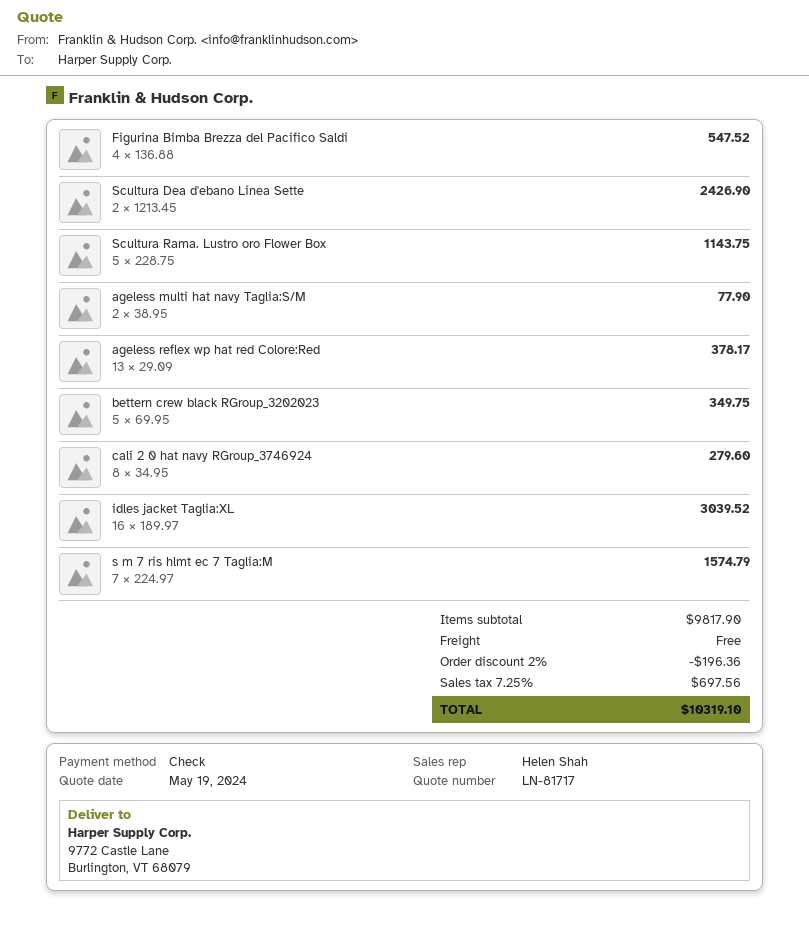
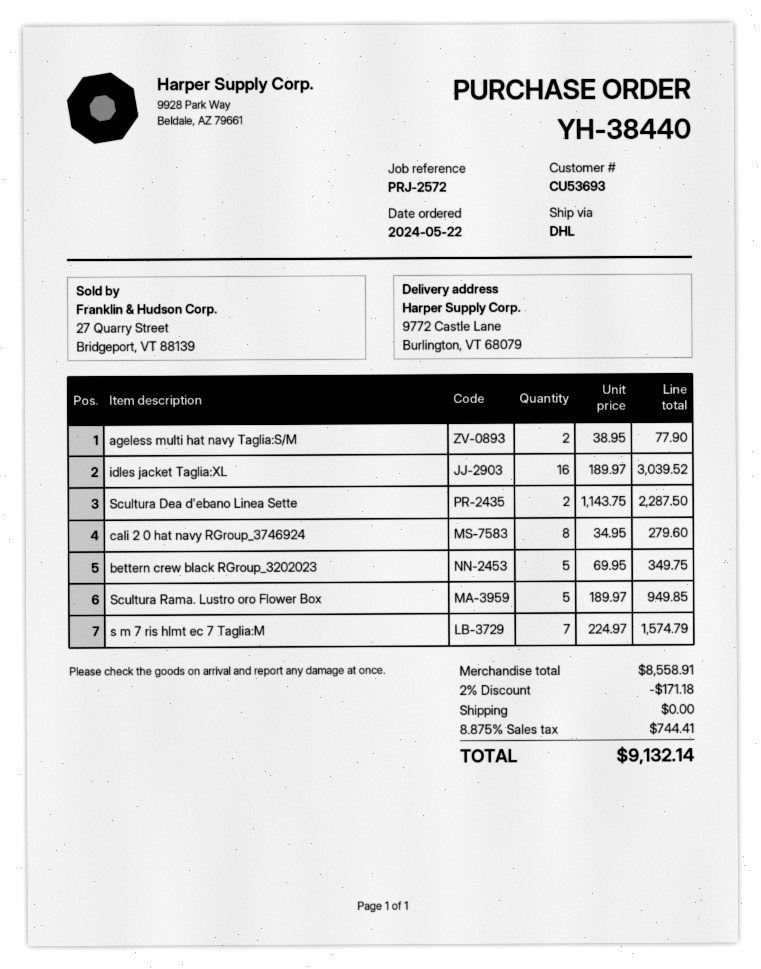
Figurina Bimba Brezza del Pacifico Saldi: 4 x 136.88 = 547.52 -> none
Scultura Dea d'ebano Linea Sette: 2 x 1213.45 = 2426.90 -> 2 x 1143.75 = 2287.50
Scultura Rama. Lustro oro Flower Box: 5 x 228.75 = 1143.75 -> 5 x 189.97 = 949.85
ageless reflex wp hat red Colore:Red: 13 x 29.09 = 378.17 -> none
subtotal: 9817.90 -> 8558.91
discount: 2% = 196.36 -> 2% = 171.18
tax: 7.25% = 697.56 -> 8.875% = 744.41
total: 10319.10 -> 9132.14

